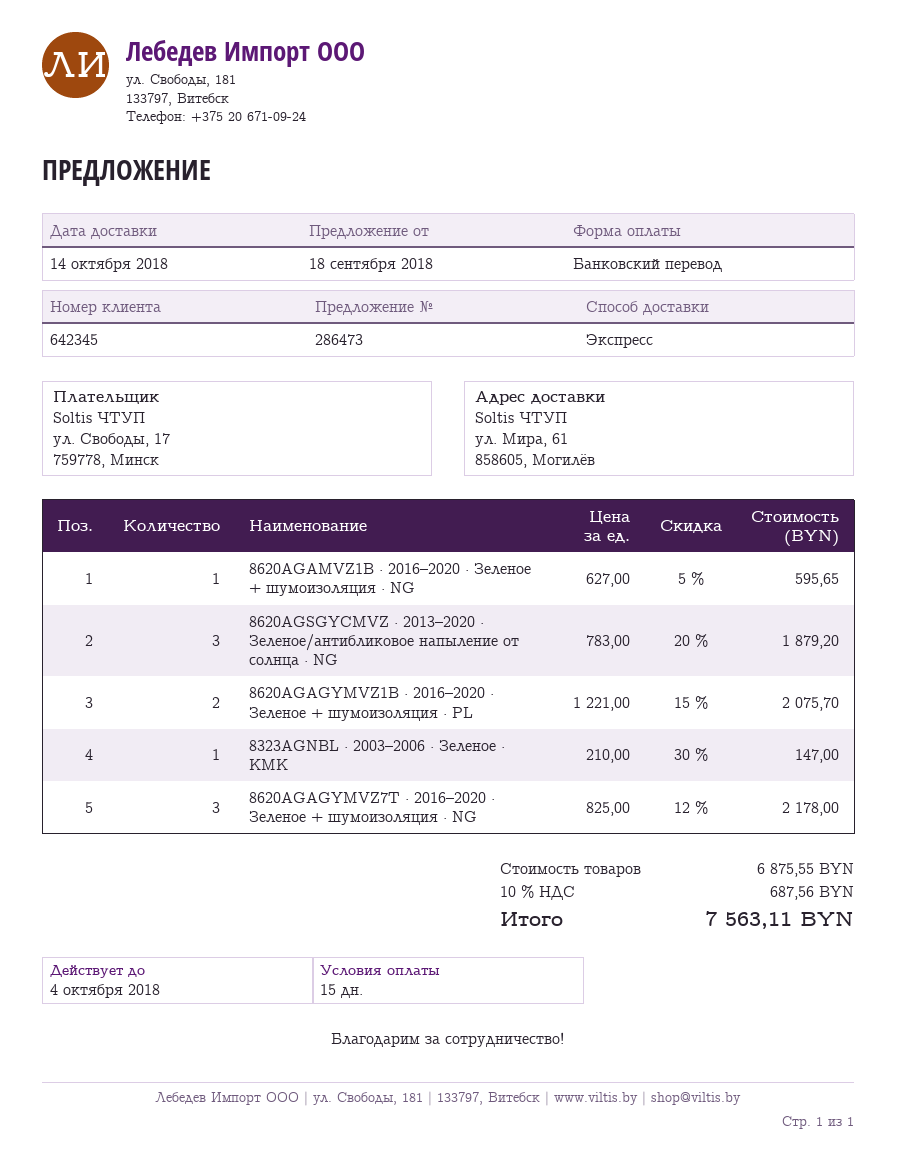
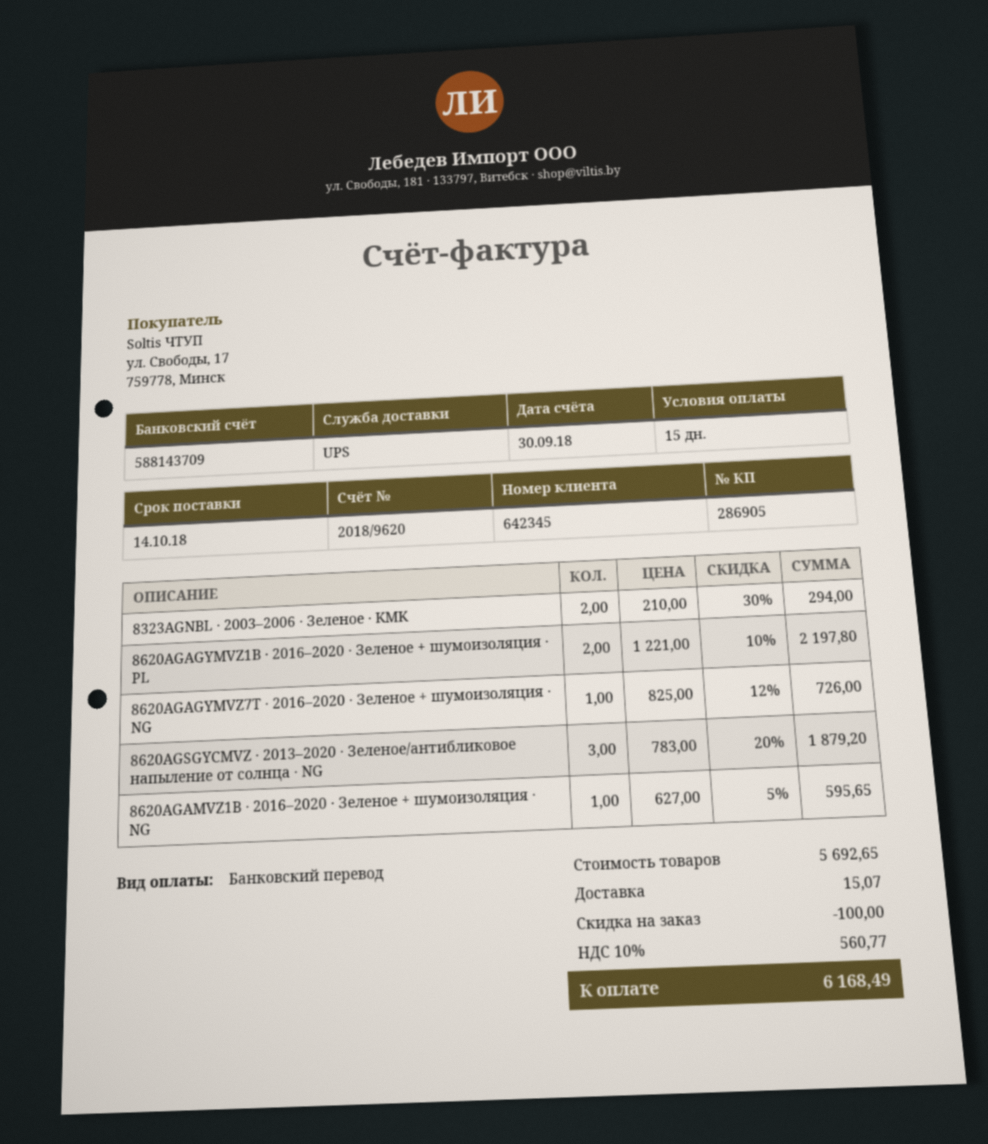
quote number: 286473 -> 286905
shipping method: express -> UPS
8620AGAGYMVZ1B · 2016–2020 · Зеленое + шумоизоляция · PL: 2 x 1221.00 - 15% = 2075.70 -> 2 x 1221.00 - 10% = 2197.80
8323AGNBL · 2003–2006 · Зеленое · KMK: 1 x 210.00 - 30% = 147.00 -> 2 x 210.00 - 30% = 294.00
8620AGAGYMVZ7T · 2016–2020 · Зеленое + шумоизоляция · NG: 3 x 825.00 - 12% = 2178.00 -> 1 x 825.00 - 12% = 726.00
subtotal: 6875.55 -> 5692.65
discount: none -> 100.00
shipping: none -> 15.07
tax: 10% = 687.56 -> 10% = 560.77
total: 7563.11 -> 6168.49

